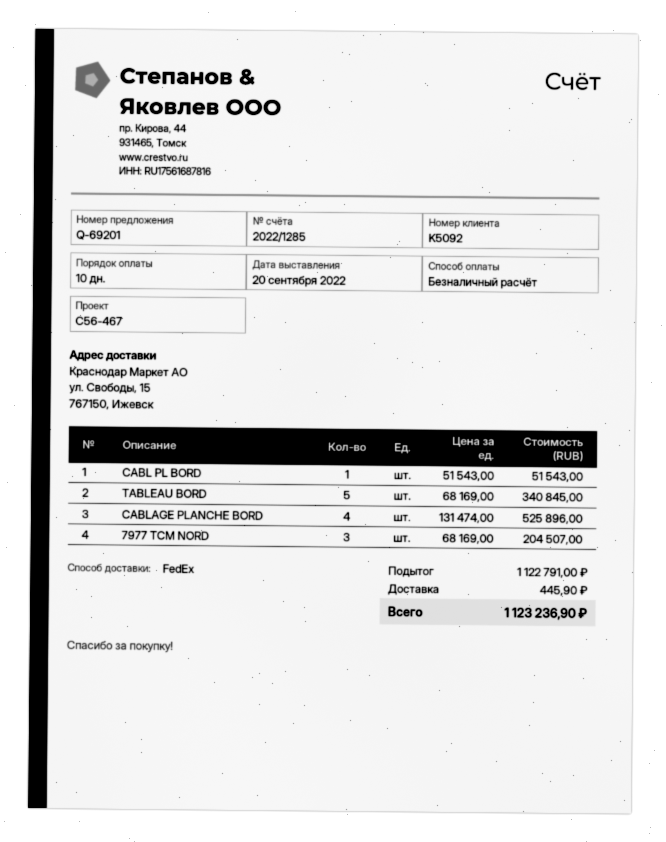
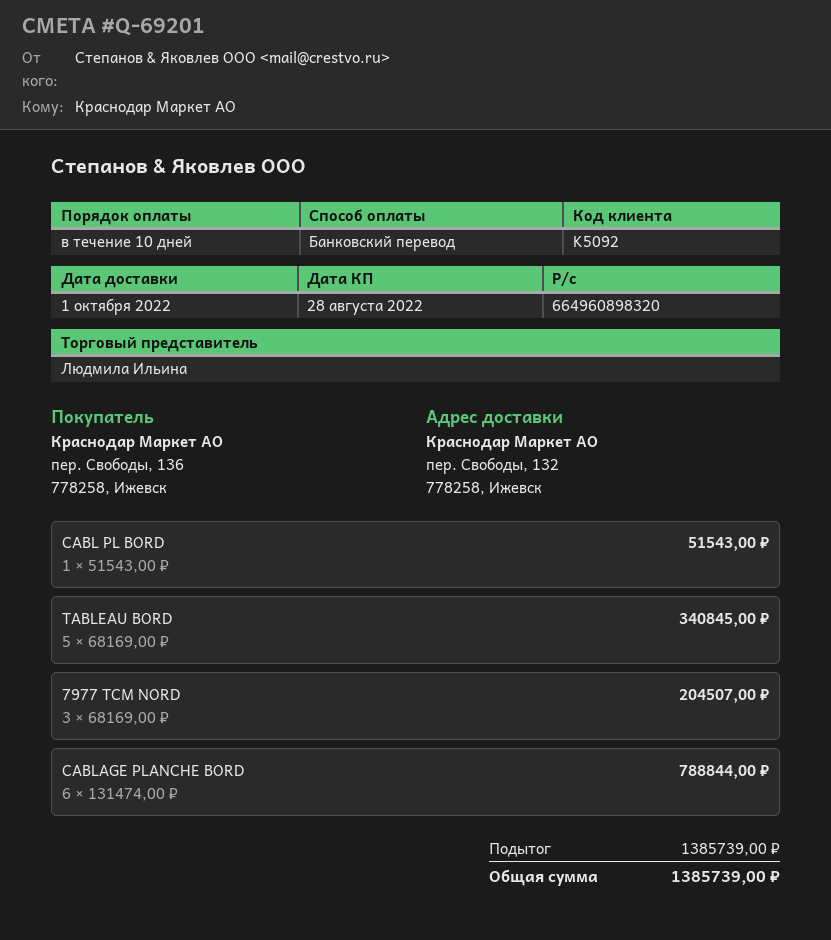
ship to: ул. Свободы, 15, 767150, Ижевск -> пер. Свободы, 132, 778258, Ижевск
CABLAGE PLANCHE BORD: 4 x 131474.00 = 525896.00 -> 6 x 131474.00 = 788844.00
subtotal: 1122791.00 -> 1385739.00
shipping: 445.90 -> none
total: 1123236.90 -> 1385739.00

